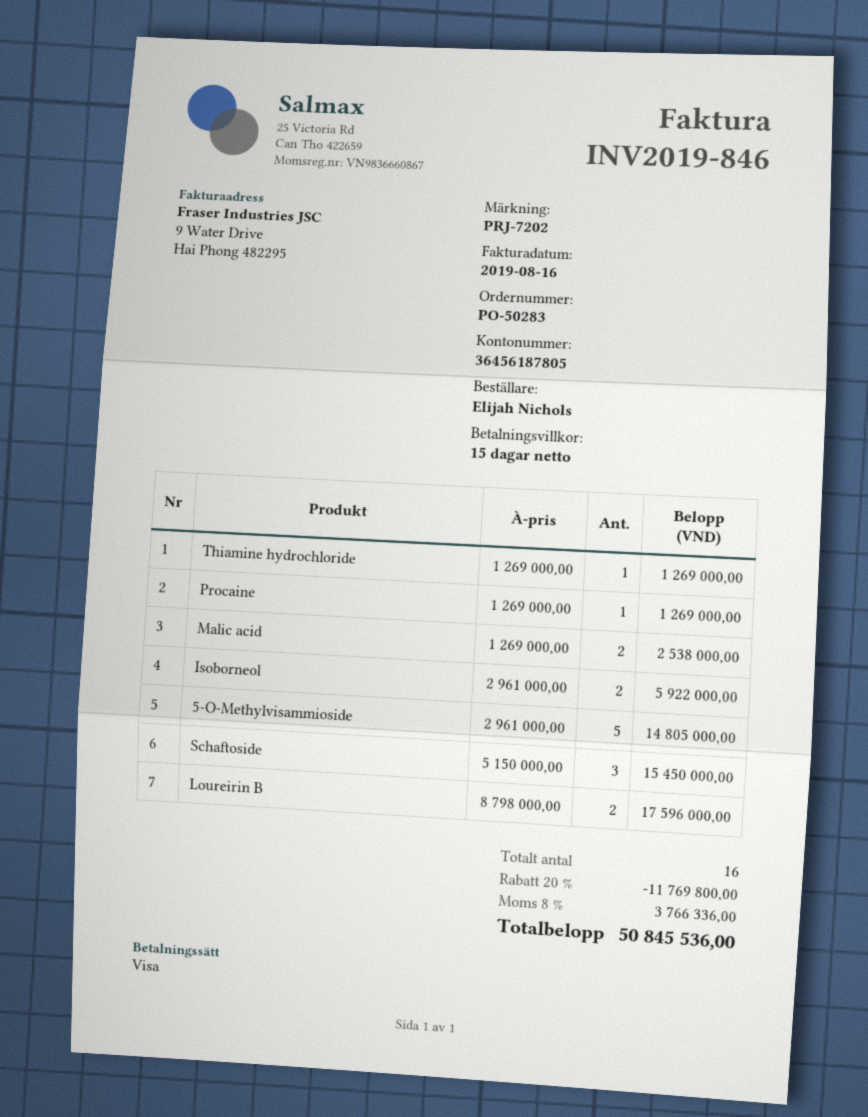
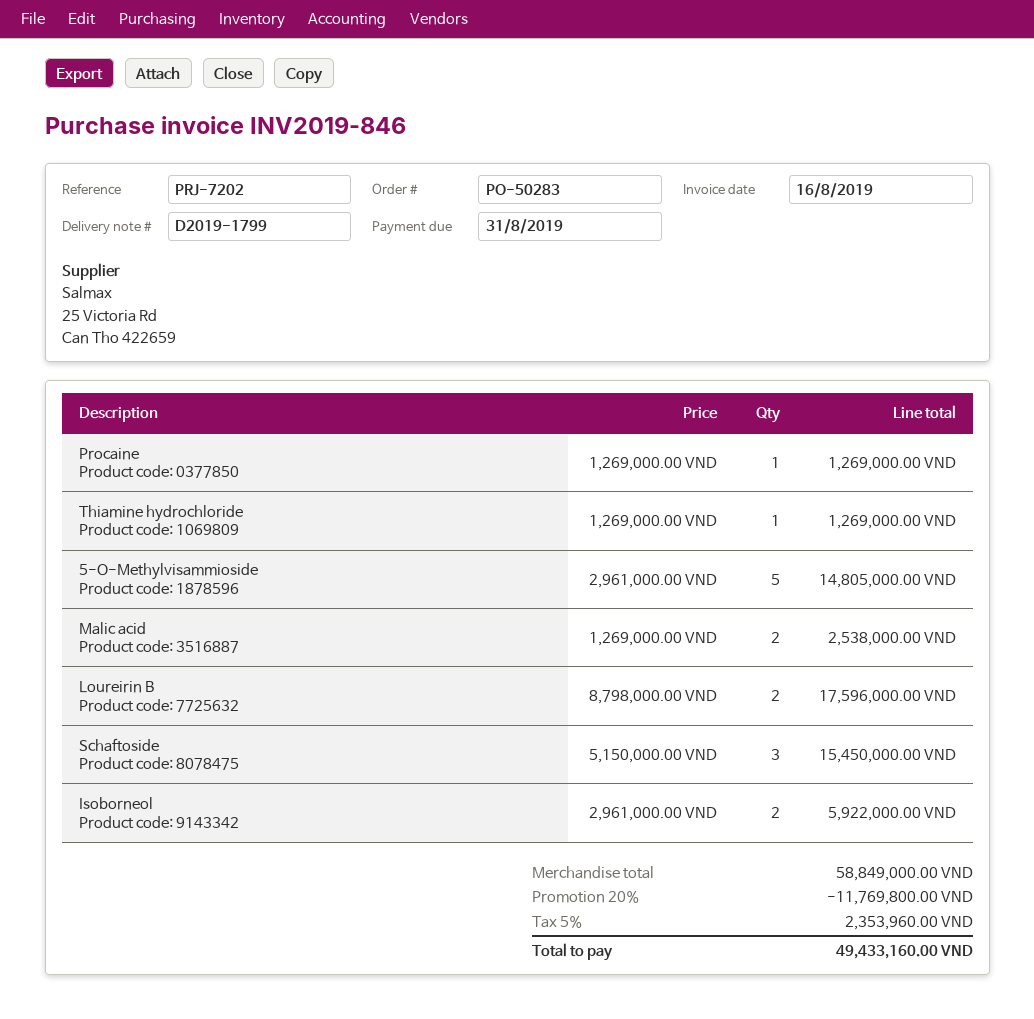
tax: 8% = 3766336.00 -> 5% = 2353960.00
total: 50845536.00 -> 49433160.00

